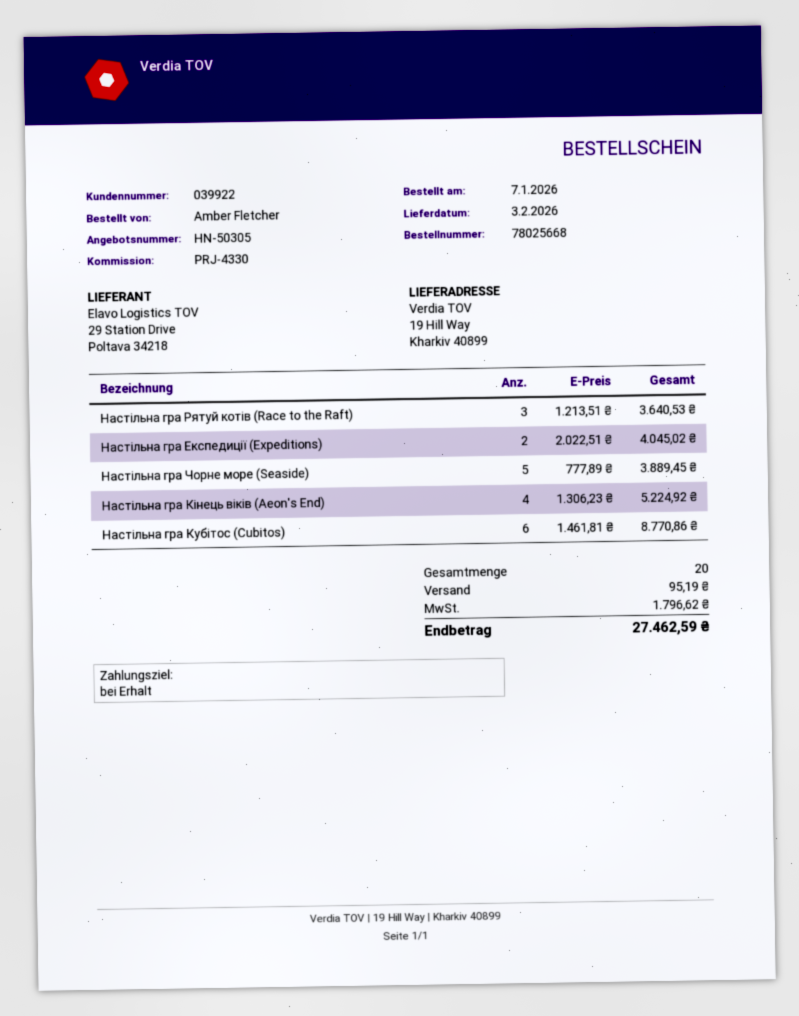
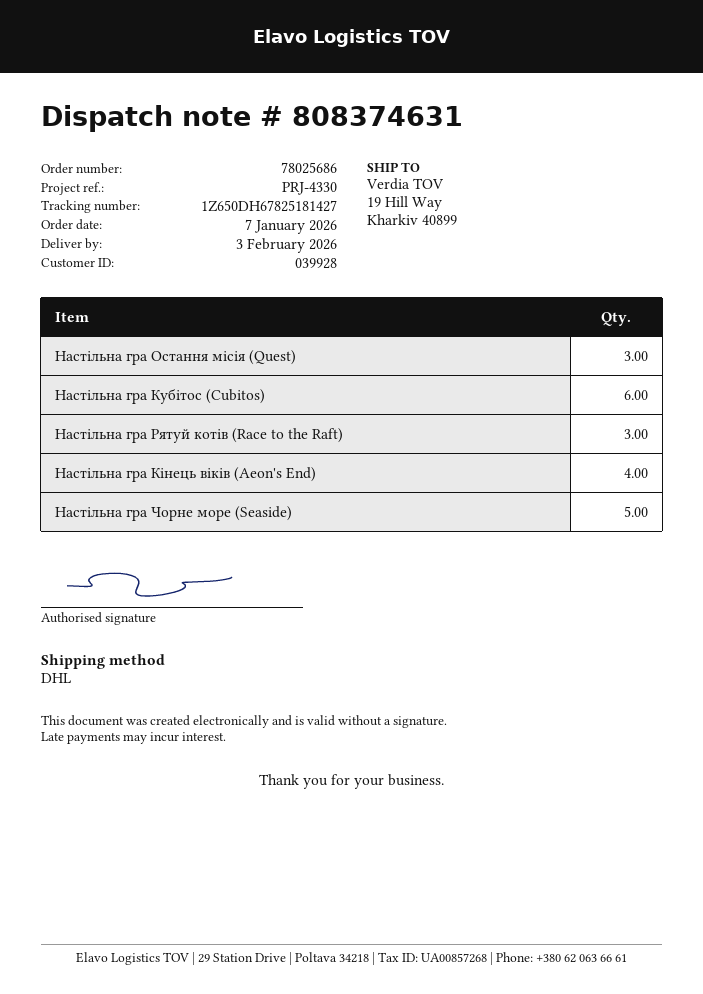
order number: 78025668 -> 78025686
customer number: 039922 -> 039928
Настільна гра Експедиції (Expeditions): 2 -> none
Настільна гра Остання місія (Quest): none -> 3

